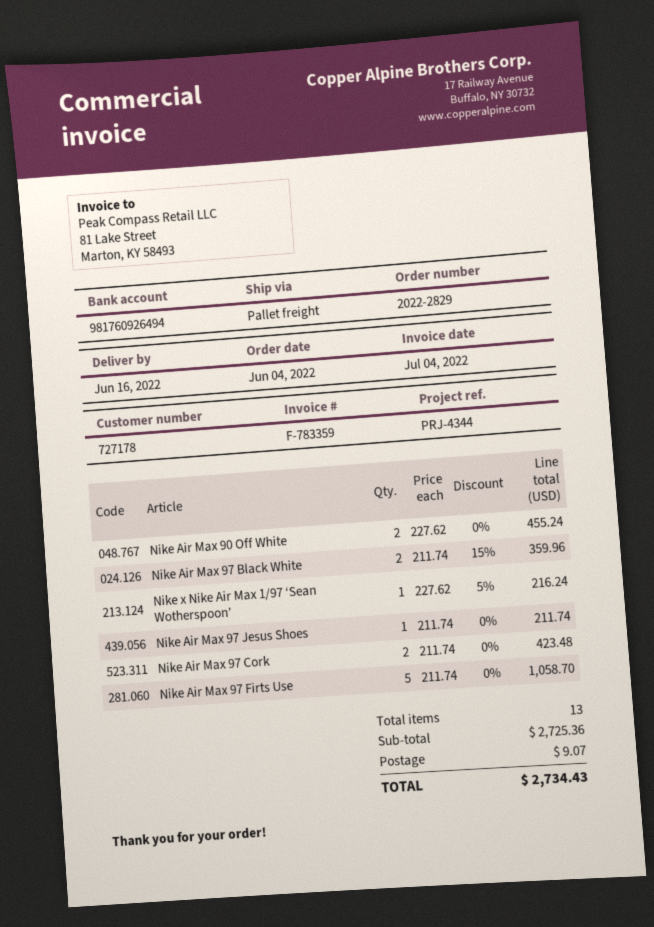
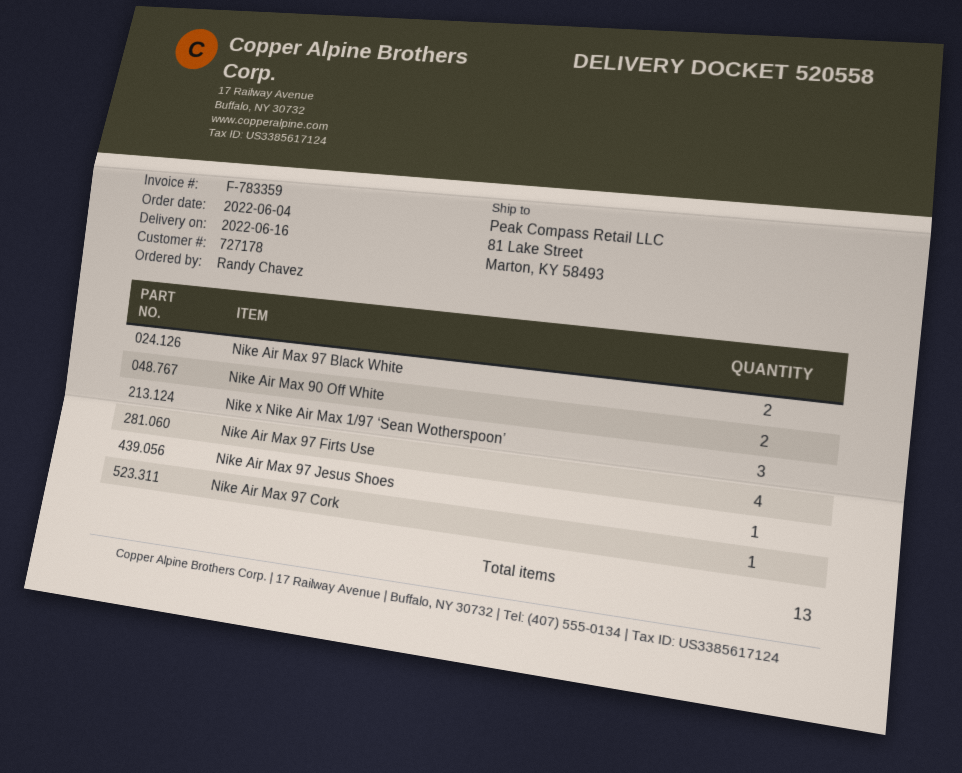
Nike x Nike Air Max 1/97 ‘Sean Wotherspoon’: 1 -> 3
Nike Air Max 97 Cork: 2 -> 1
Nike Air Max 97 Firts Use: 5 -> 4

